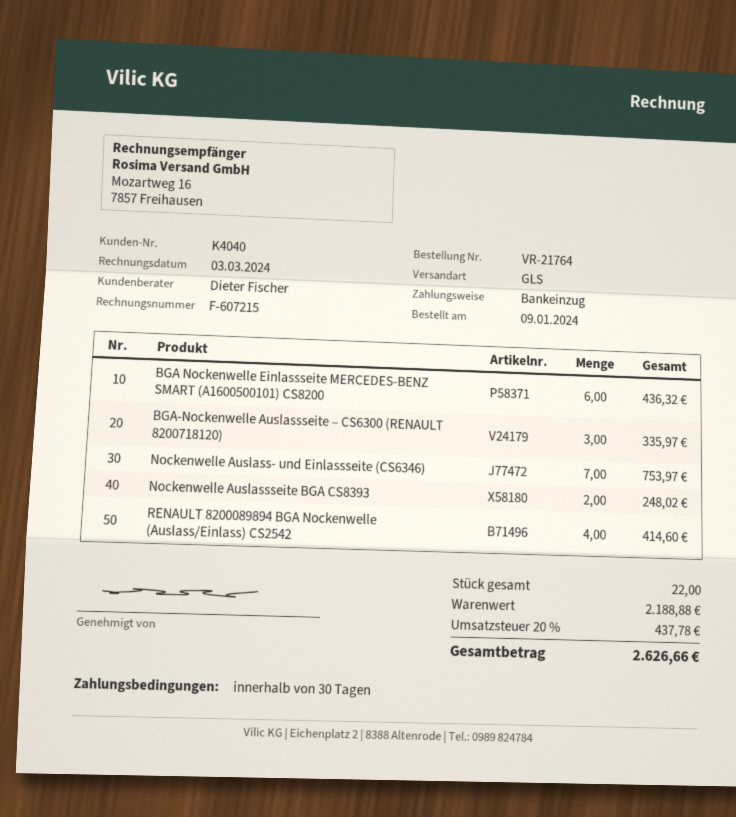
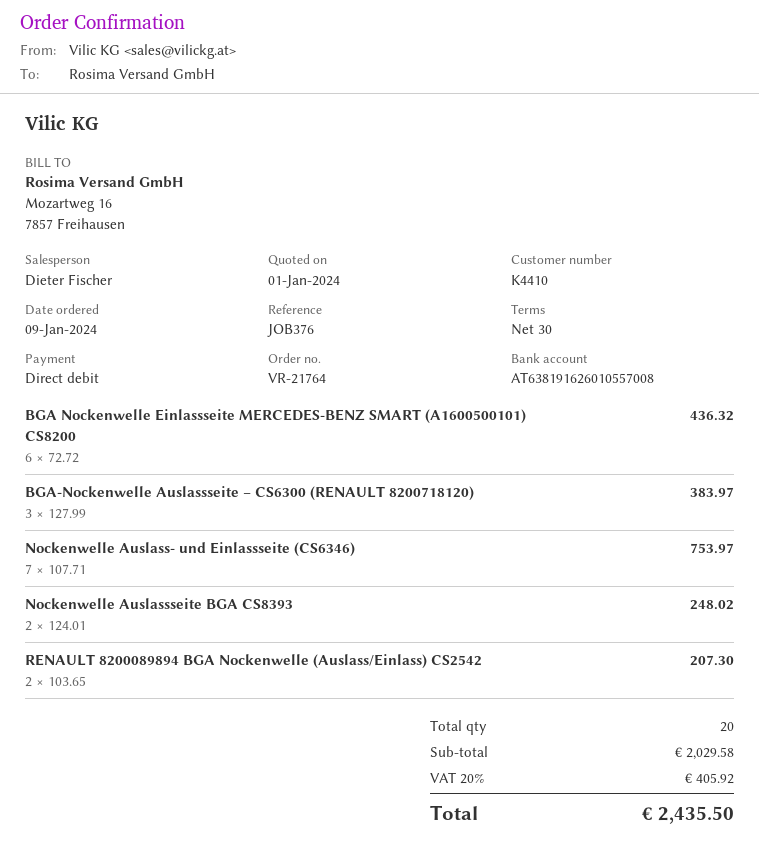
customer number: K4040 -> K4410
BGA-Nockenwelle Auslassseite – CS6300 (RENAULT 8200718120): 3 for 335.97 -> 3 for 383.97
RENAULT 8200089894 BGA Nockenwelle (Auslass/Einlass) CS2542: 4 for 414.60 -> 2 for 207.30
total quantity: 22 -> 20
subtotal: 2188.88 -> 2029.58
tax: 20% = 437.78 -> 20% = 405.92
total: 2626.66 -> 2435.50

